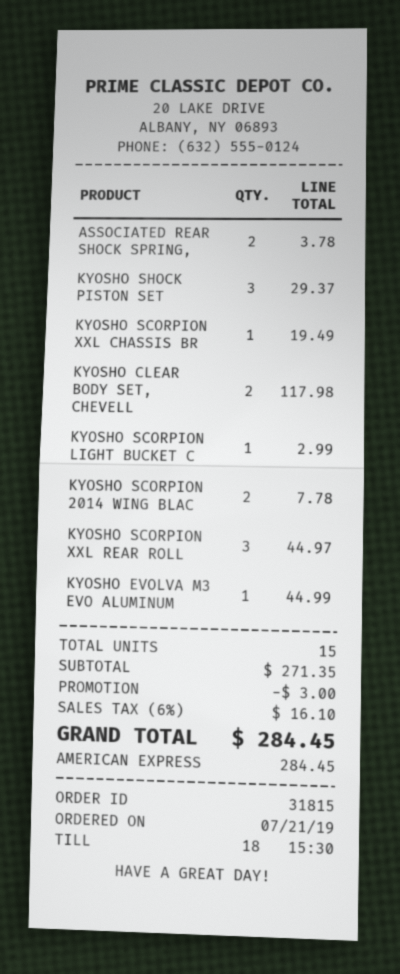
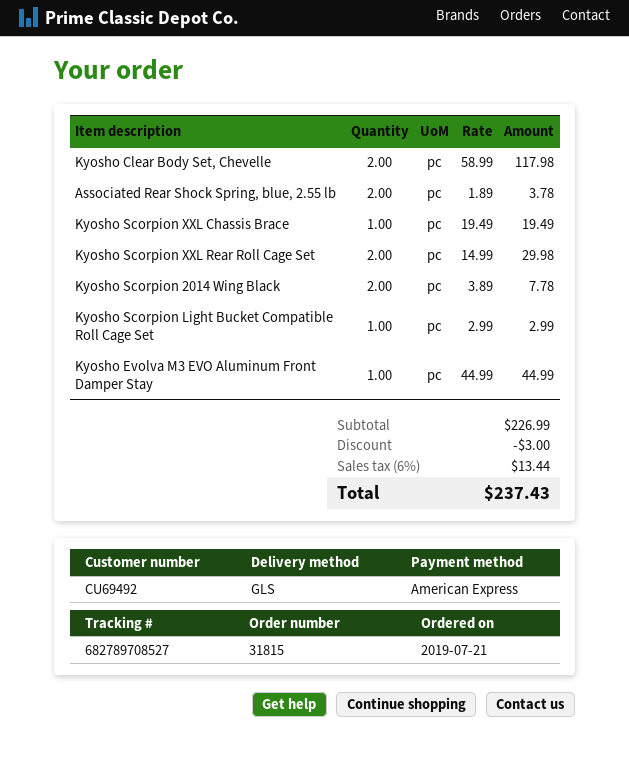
KYOSHO SHOCK PISTON SET: 3 for 29.37 -> none
KYOSHO SCORPION XXL REAR ROLL: 3 for 44.97 -> 2 for 29.98
subtotal: 271.35 -> 226.99
tax: 6% = 16.10 -> 6% = 13.44
total: 284.45 -> 237.43

